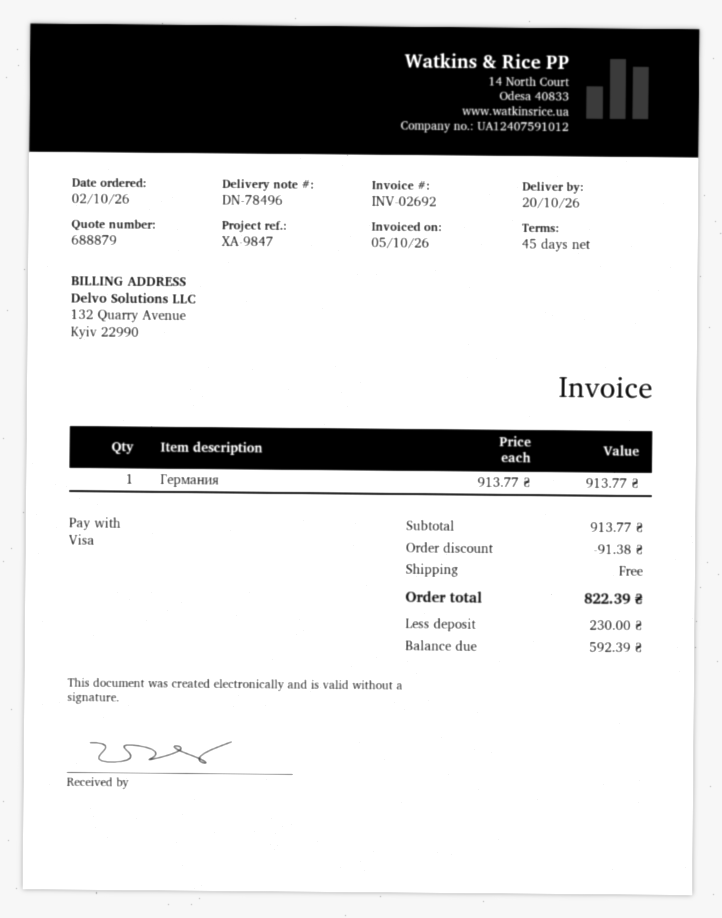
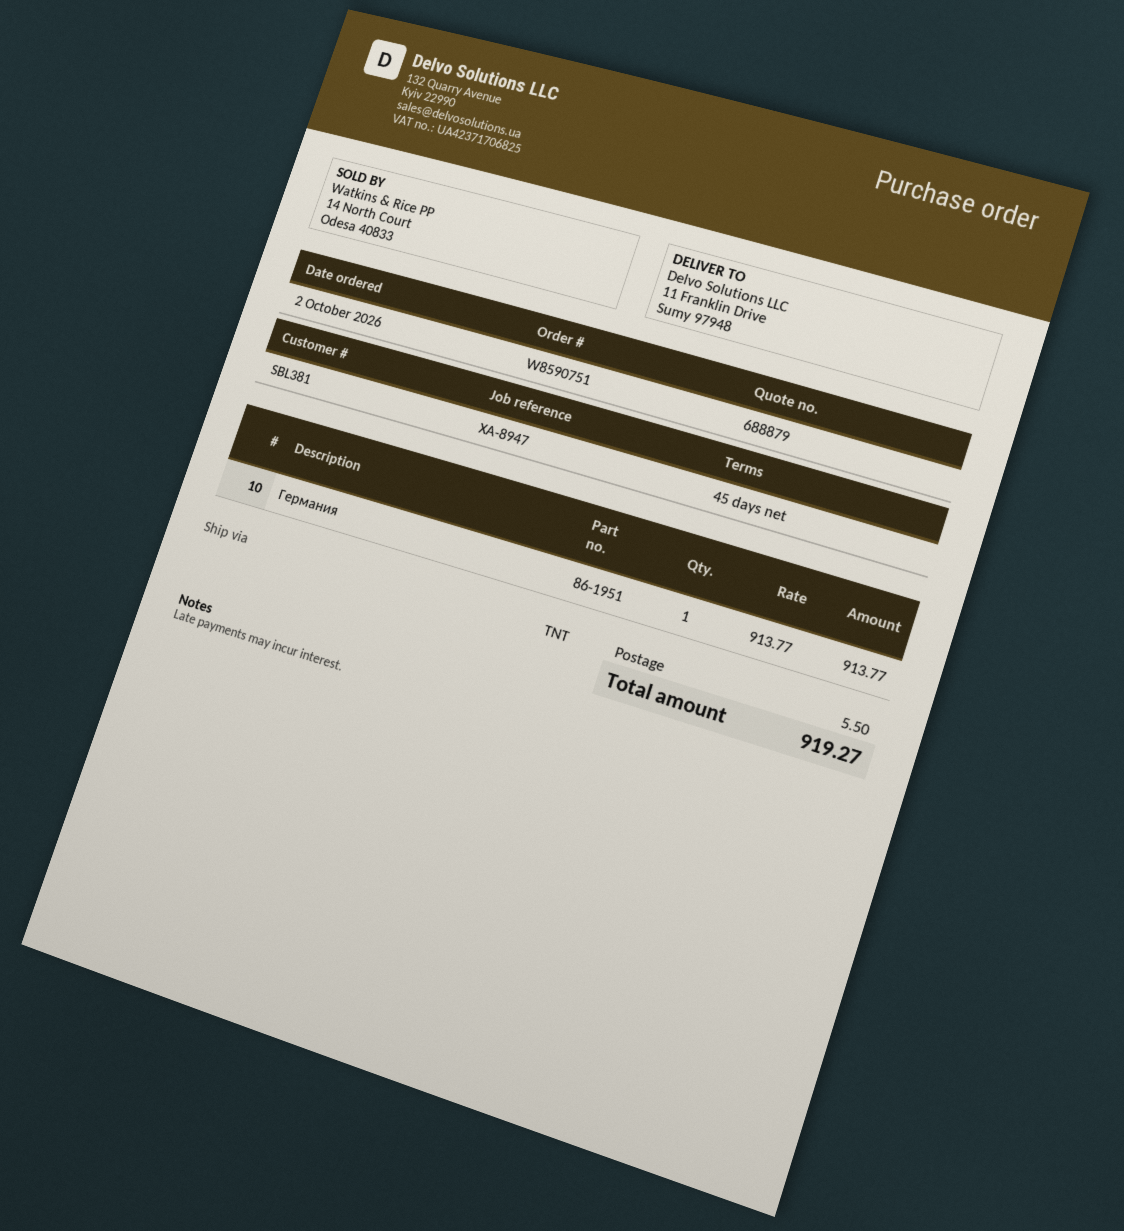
reference: XA-9847 -> XA-8947
discount: 91.38 -> none
shipping: 0.00 -> 5.50
total: 822.39 -> 919.27

